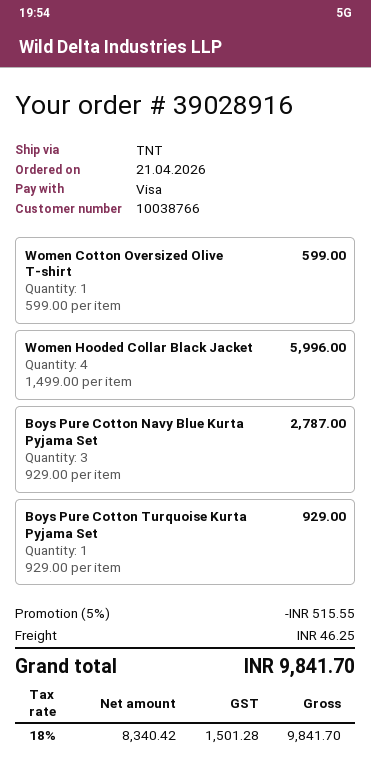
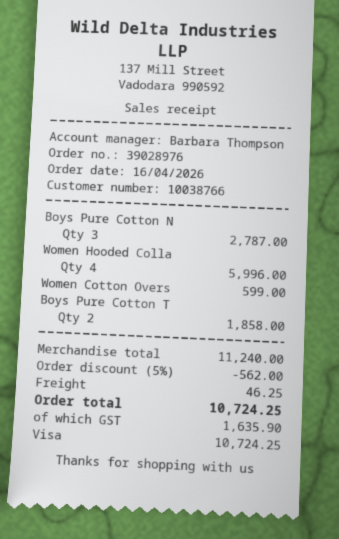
order number: 39028916 -> 39028976
order date: 2026-04-21 -> 2026-04-16
Boys Pure Cotton Turquoise Kurta Pyjama Set: 1 for 929.00 -> 2 for 1858.00
discount: 5% = 515.55 -> 5% = 562.00
tax: 1501.28 -> 1635.90
total: 9841.70 -> 10724.25

